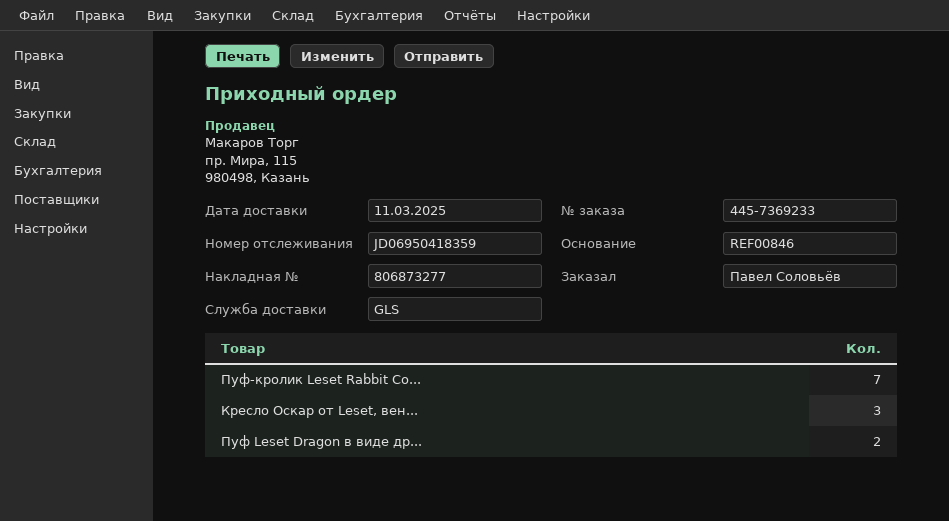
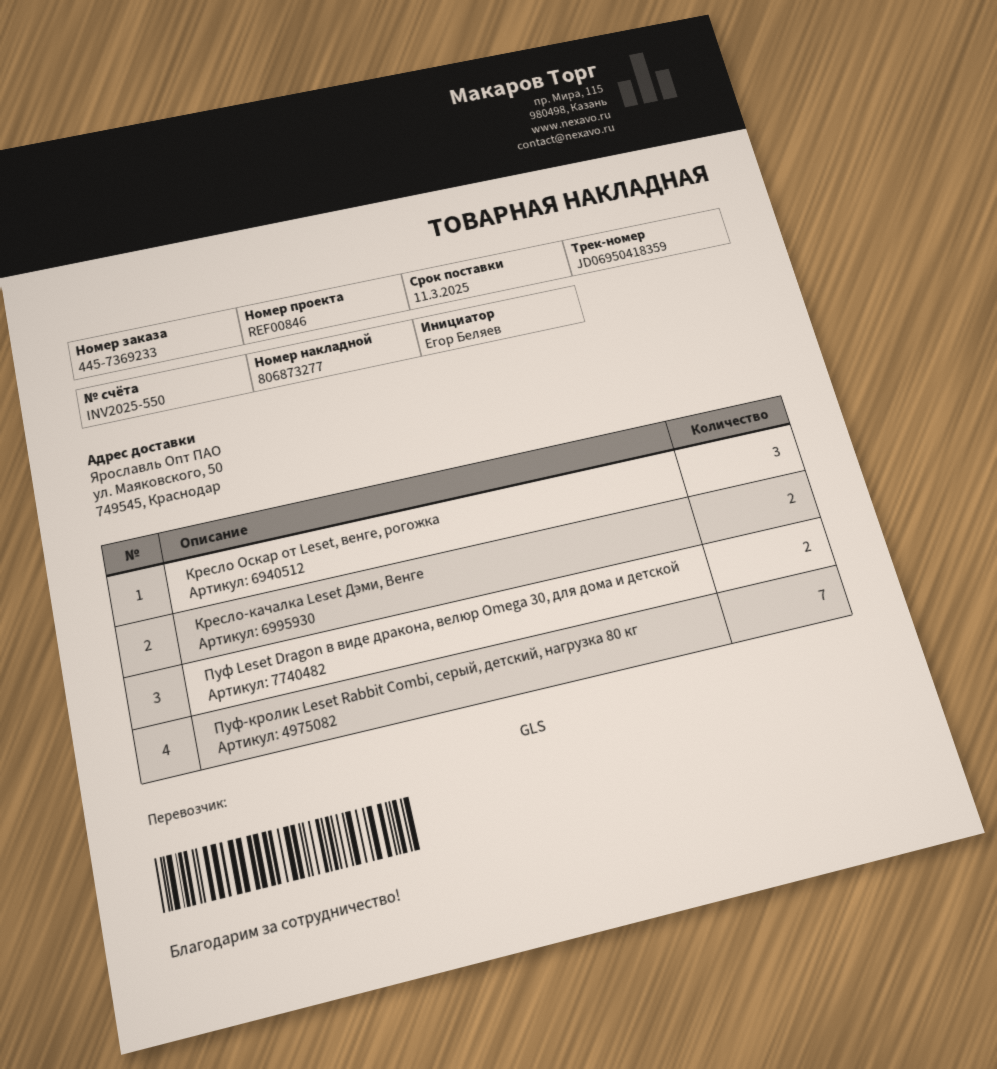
ordered by: Павел Соловьёв -> Егор Беляев
Кресло-качалка Leset Дэми, Венге: none -> 2

